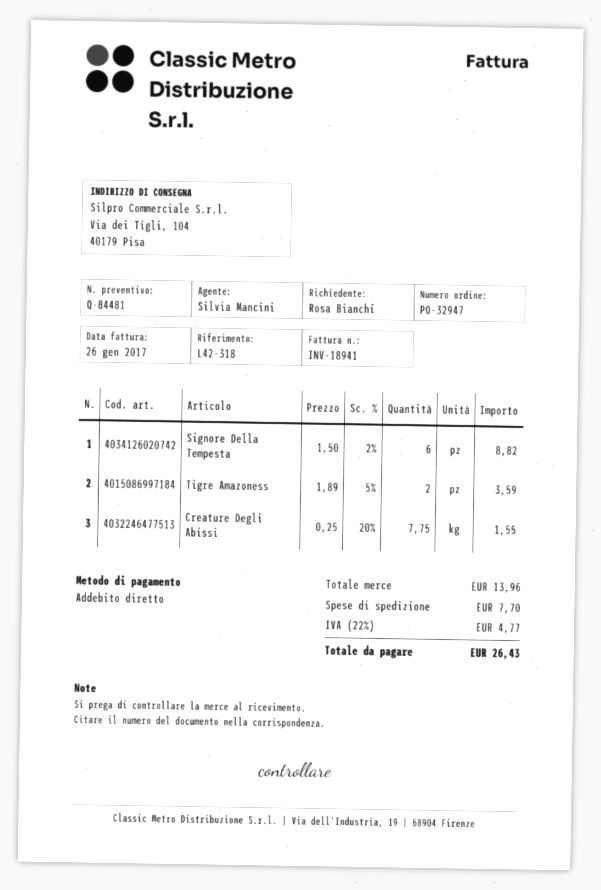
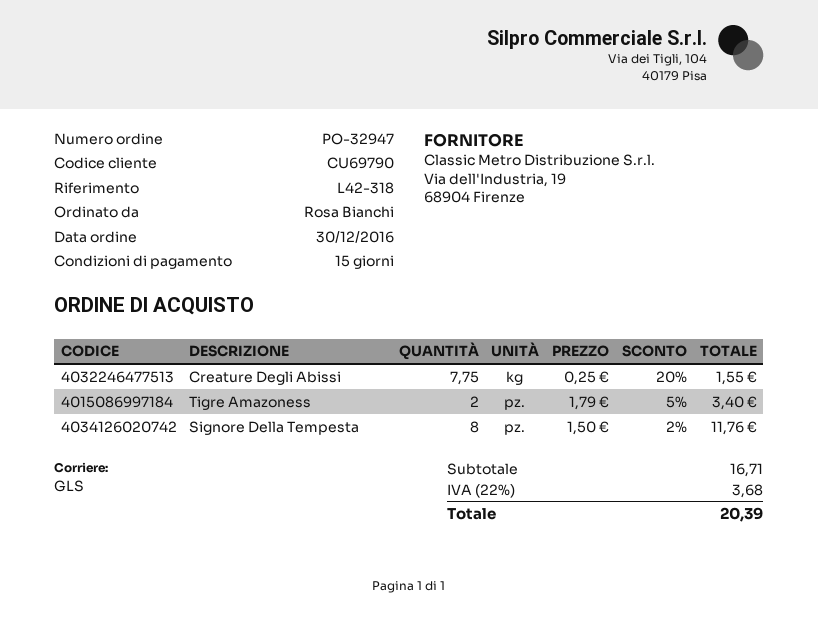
Signore Della Tempesta: 6 x 1.50 - 2% = 8.82 -> 8 x 1.50 - 2% = 11.76
Tigre Amazoness: 2 x 1.89 - 5% = 3.59 -> 2 x 1.79 - 5% = 3.40
subtotal: 13.96 -> 16.71
shipping: 7.70 -> none
tax: 22% = 4.77 -> 22% = 3.68
total: 26.43 -> 20.39

